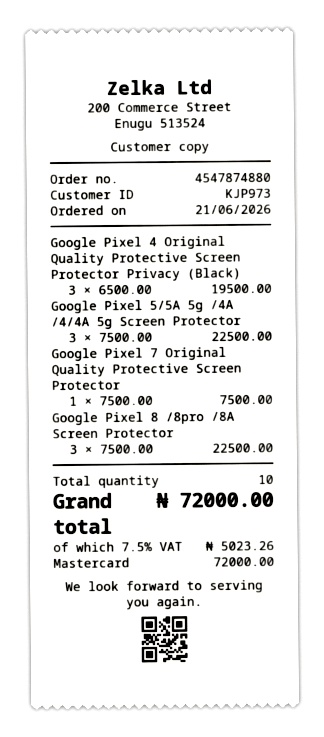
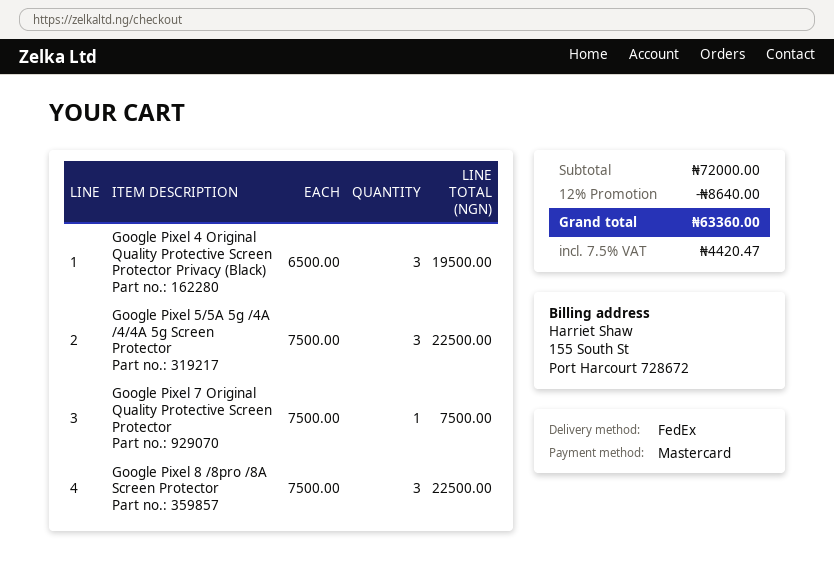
discount: none -> 12% = 8640.00
tax: 7.5% = 5023.26 -> 7.5% = 4420.47
total: 72000.00 -> 63360.00

